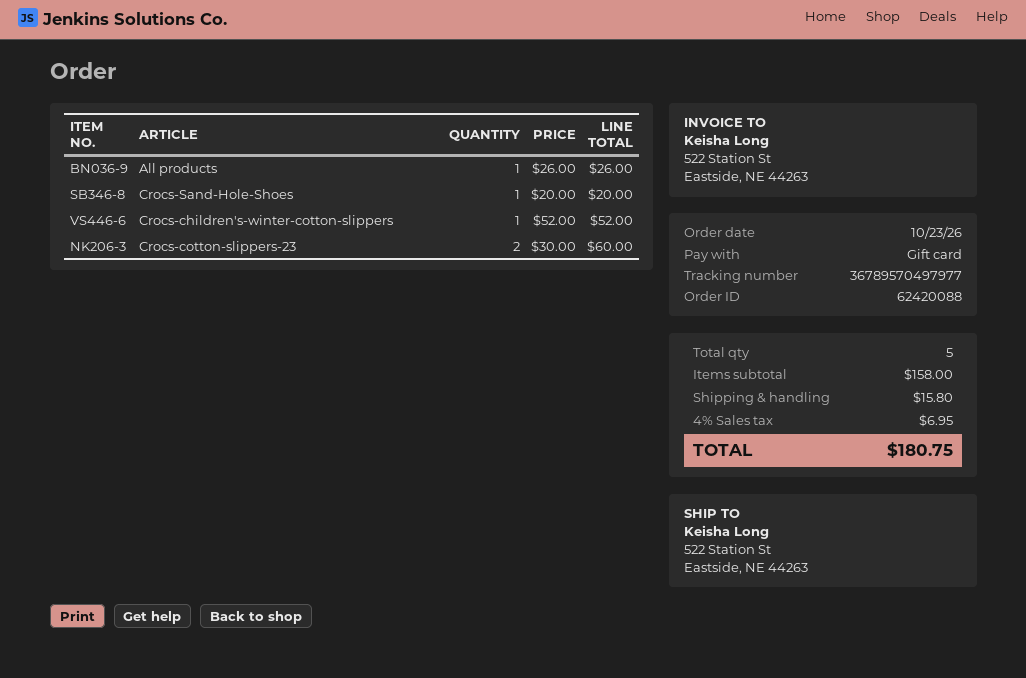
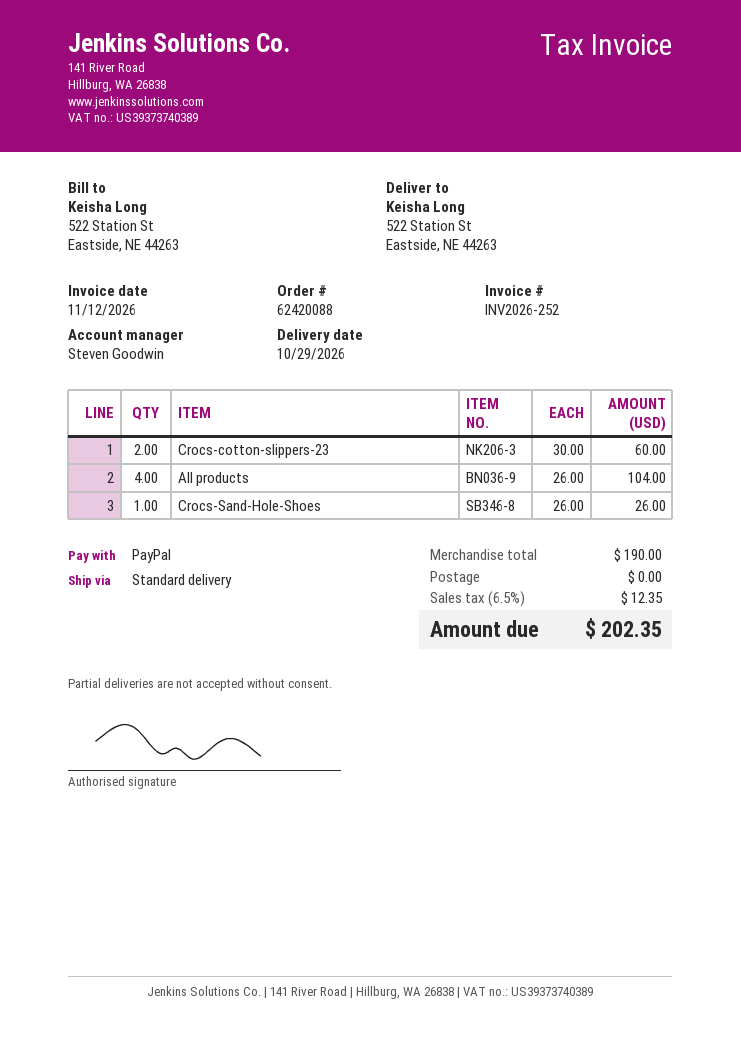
payment method: gift card -> PayPal
All products: 1 x 26.00 = 26.00 -> 4 x 26.00 = 104.00
Crocs-Sand-Hole-Shoes: 1 x 20.00 = 20.00 -> 1 x 26.00 = 26.00
Crocs-children's-winter-cotton-slippers: 1 x 52.00 = 52.00 -> none
subtotal: 158.00 -> 190.00
shipping: 15.80 -> 0.00
tax: 4% = 6.95 -> 6.5% = 12.35
total: 180.75 -> 202.35

